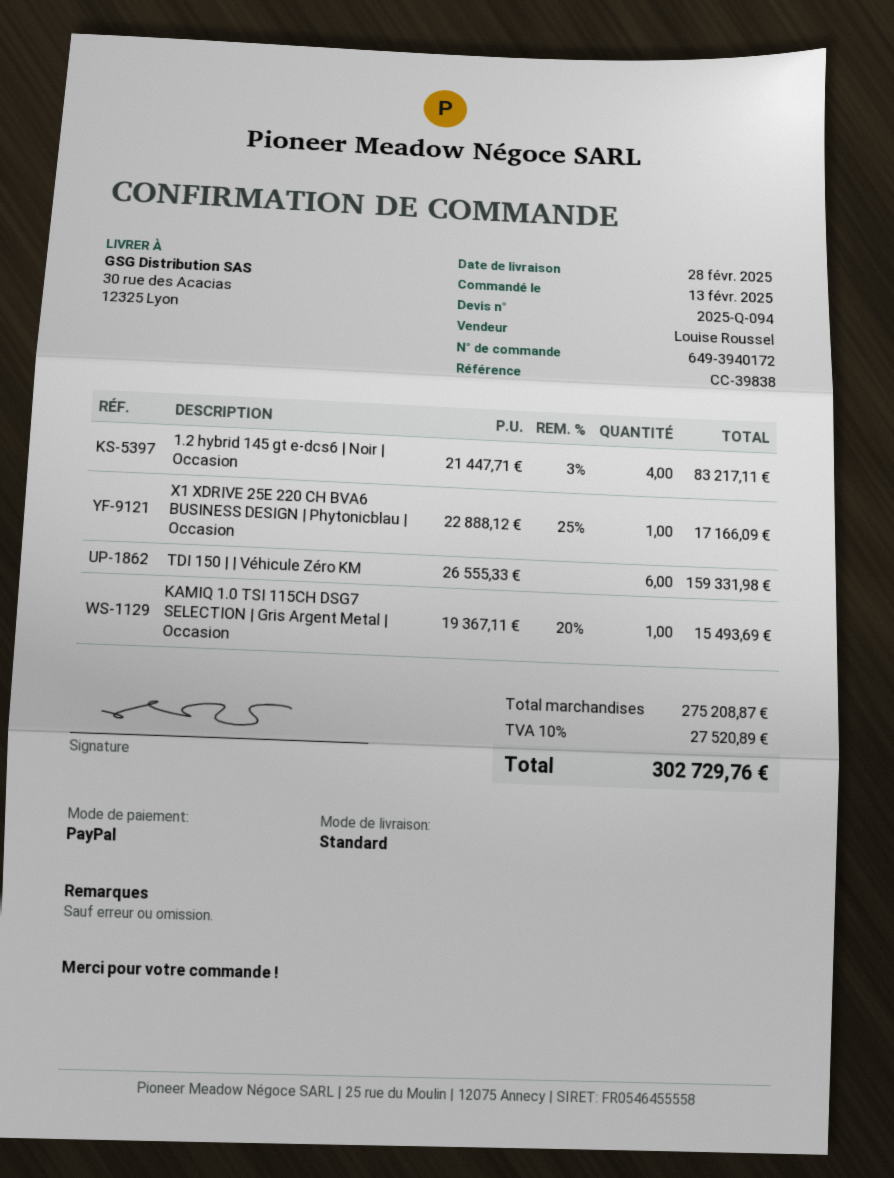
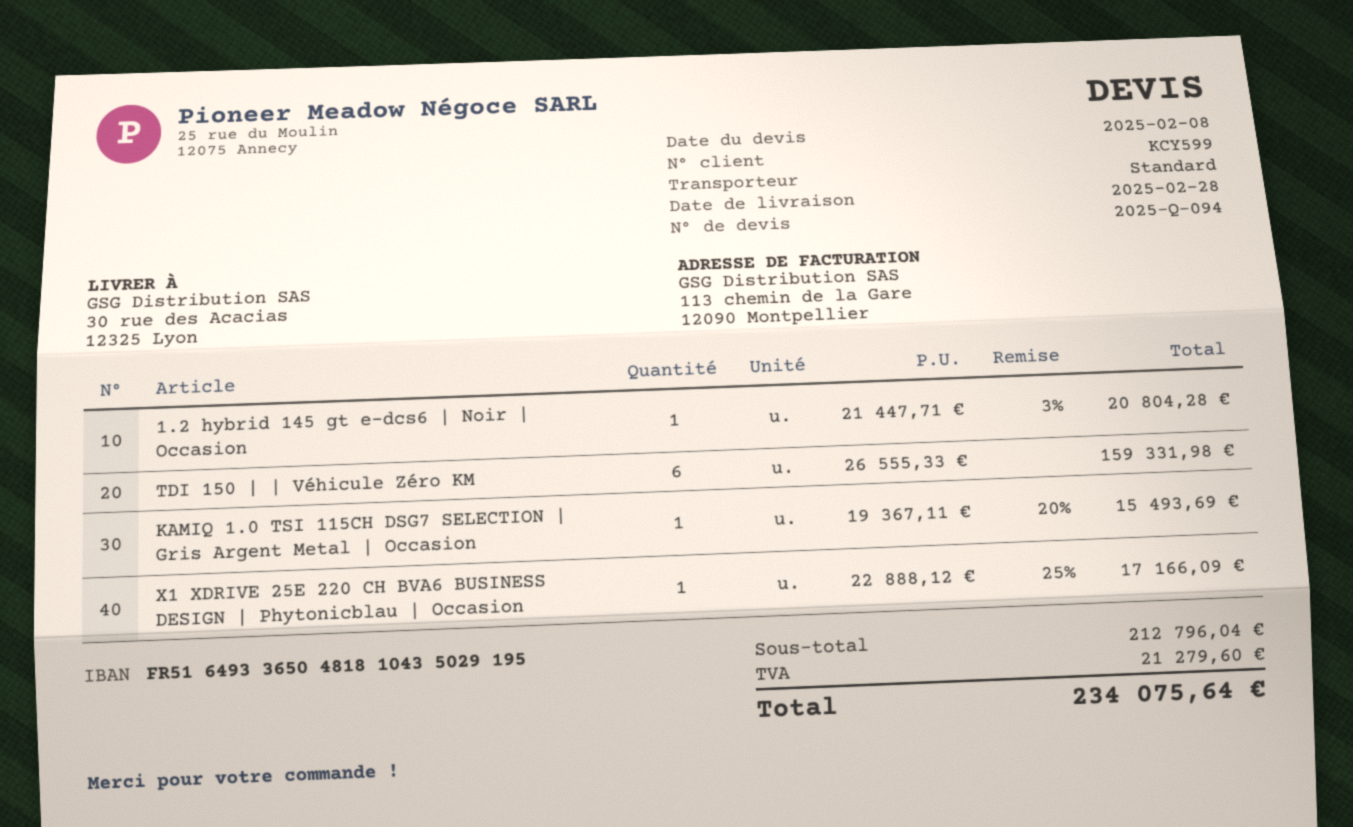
1.2 hybrid 145 gt e-dcs6 | Noir | Occasion: 4 x 21447.71 - 3% = 83217.11 -> 1 x 21447.71 - 3% = 20804.28
subtotal: 275208.87 -> 212796.04
tax: 27520.89 -> 21279.60
total: 302729.76 -> 234075.64

